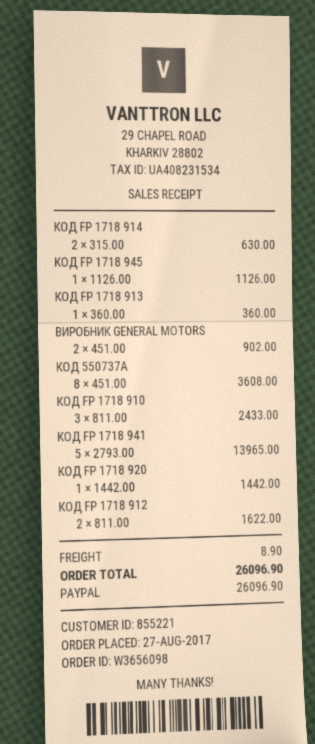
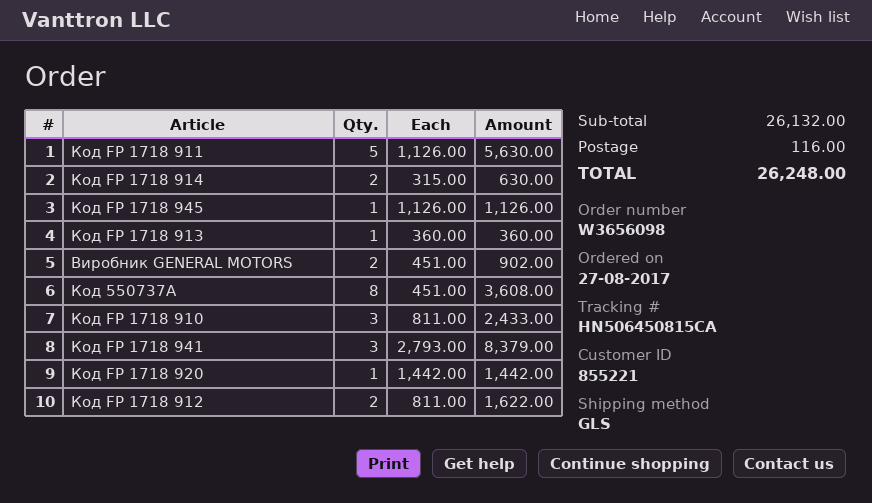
КОД FP 1718 941: 5 x 2793.00 = 13965.00 -> 3 x 2793.00 = 8379.00
Код FP 1718 911: none -> 5 x 1126.00 = 5630.00
shipping: 8.90 -> 116.00
total: 26096.90 -> 26248.00

